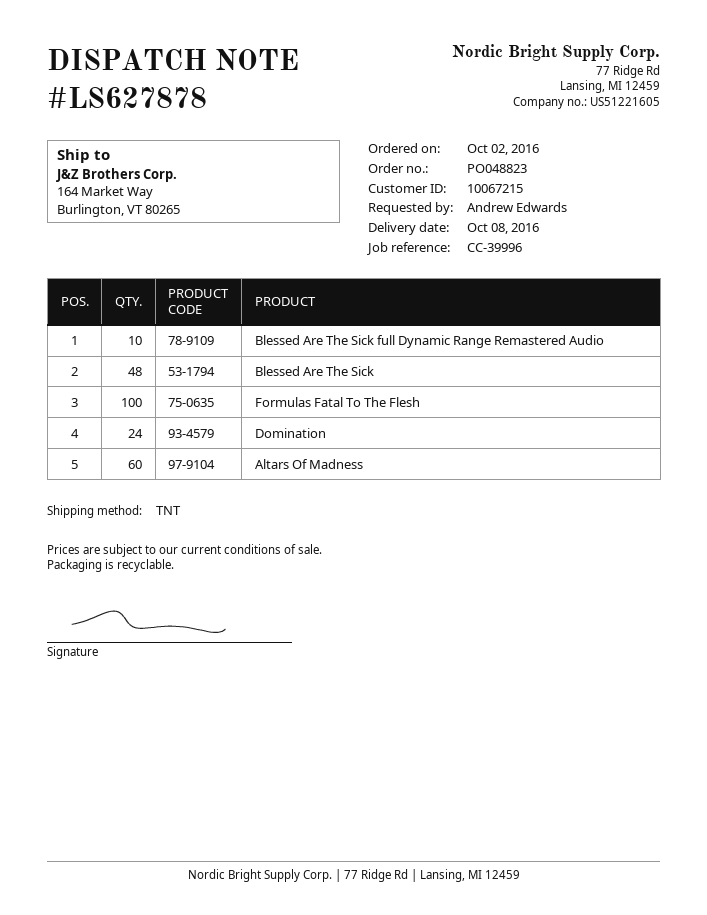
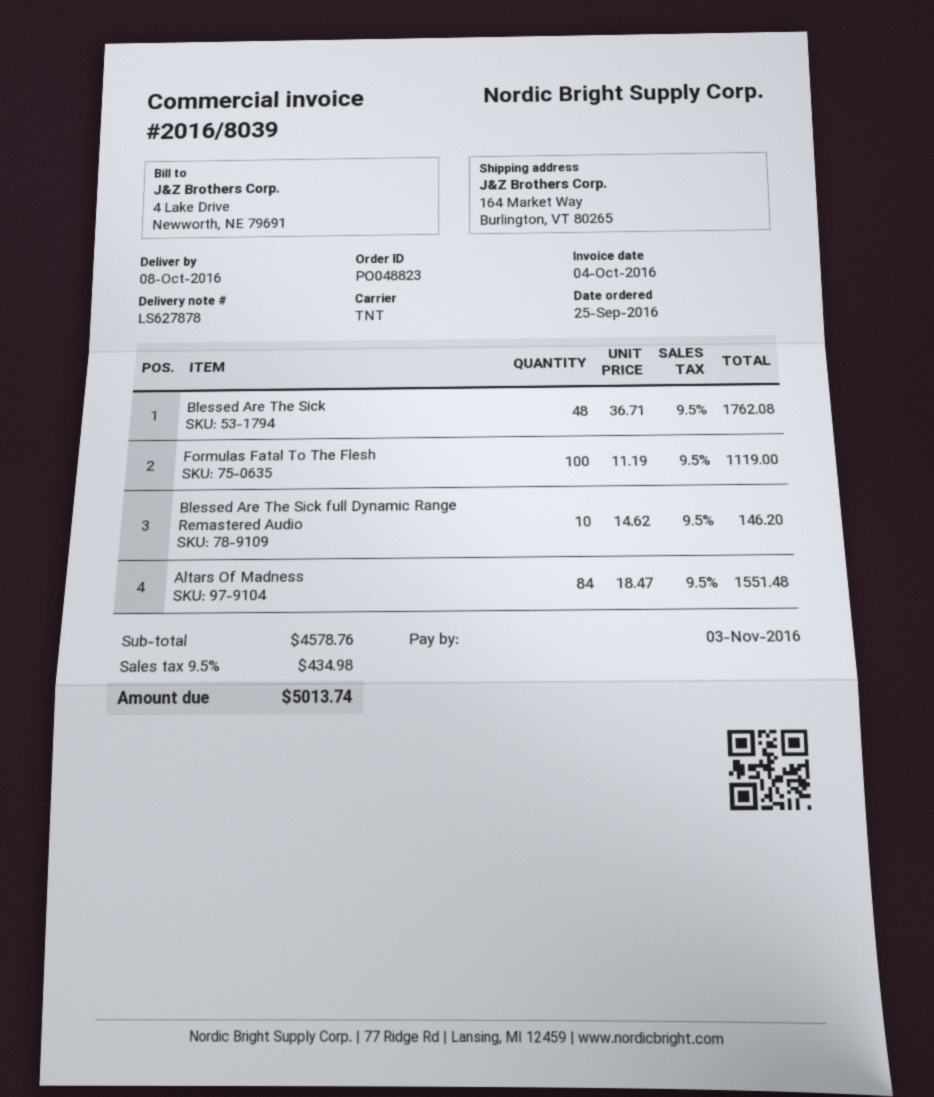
order date: 2016-10-02 -> 2016-09-25
Domination: 24 -> none
Altars Of Madness: 60 -> 84

